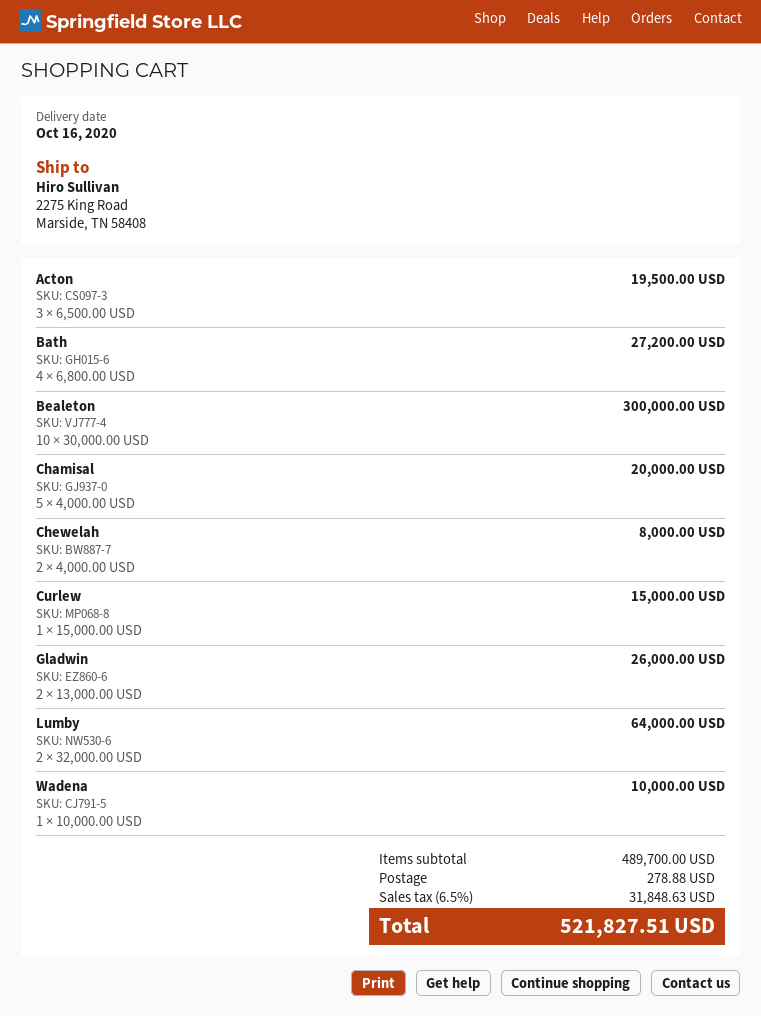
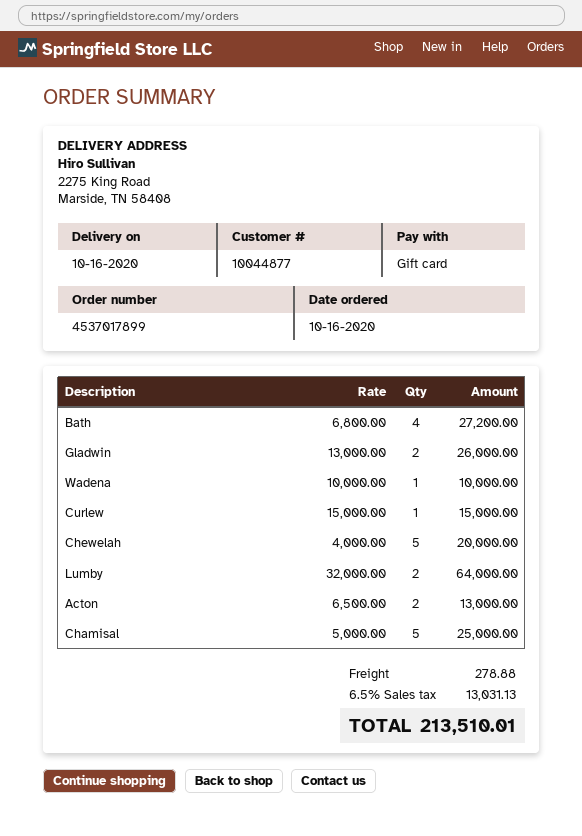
Acton: 3 x 6500.00 = 19500.00 -> 2 x 6500.00 = 13000.00
Bealeton: 10 x 30000.00 = 300000.00 -> none
Chamisal: 5 x 4000.00 = 20000.00 -> 5 x 5000.00 = 25000.00
Chewelah: 2 x 4000.00 = 8000.00 -> 5 x 4000.00 = 20000.00
tax: 6.5% = 31848.63 -> 6.5% = 13031.13
total: 521827.51 -> 213510.01

